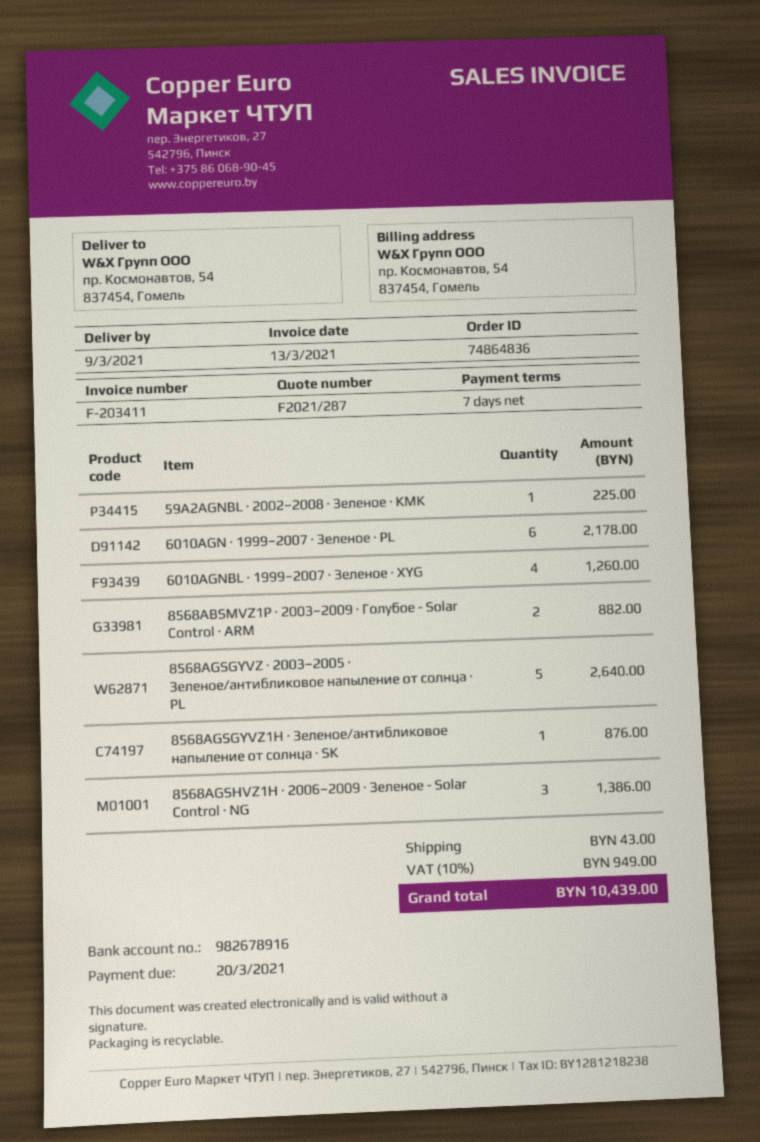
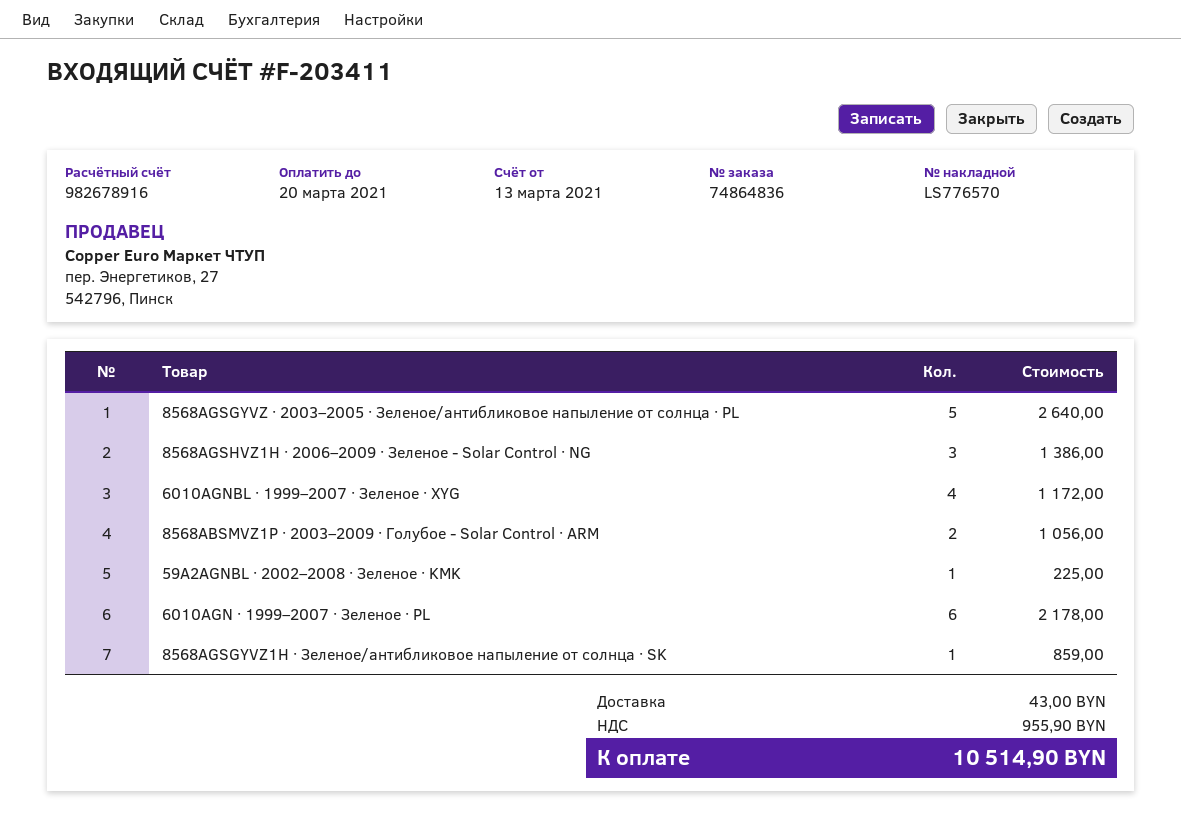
6010AGNBL · 1999–2007 · Зеленое · XYG: 4 for 1260.00 -> 4 for 1172.00
8568ABSMVZ1P · 2003–2009 · Голубое - Solar Control · ARM: 2 for 882.00 -> 2 for 1056.00
8568AGSGYVZ1H · Зеленое/антибликовое напыление от солнца · SK: 1 for 876.00 -> 1 for 859.00
tax: 949.00 -> 955.90
total: 10439.00 -> 10514.90

